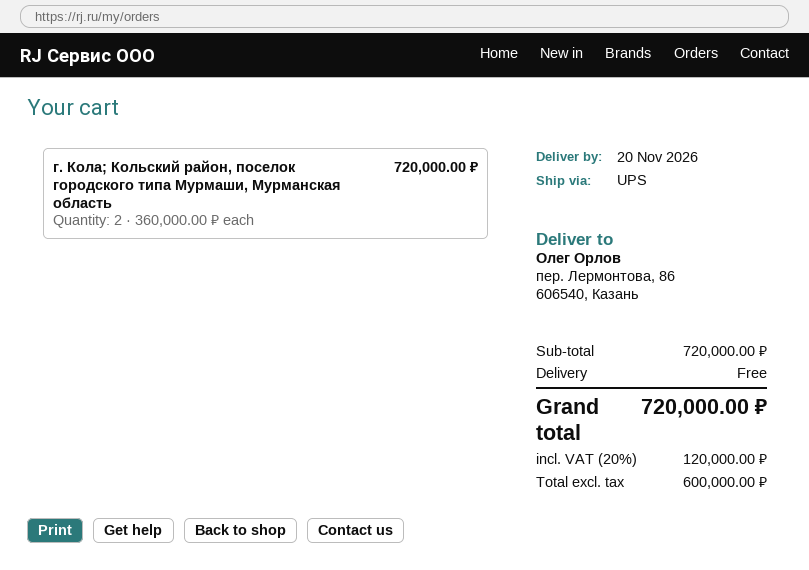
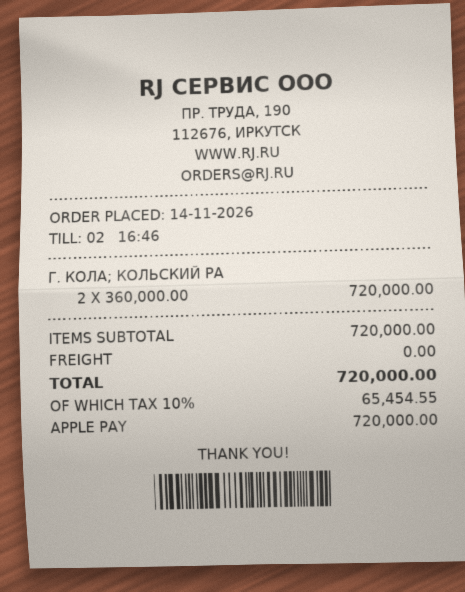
tax: 20% = 120000.00 -> 10% = 65454.55

